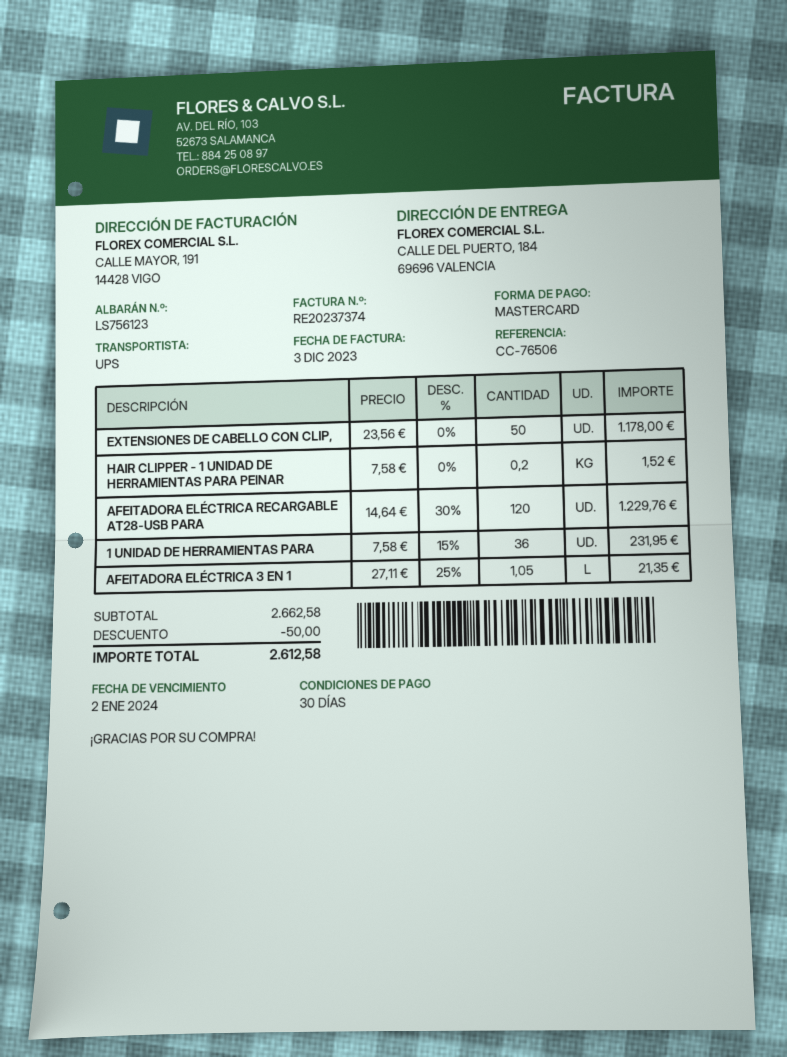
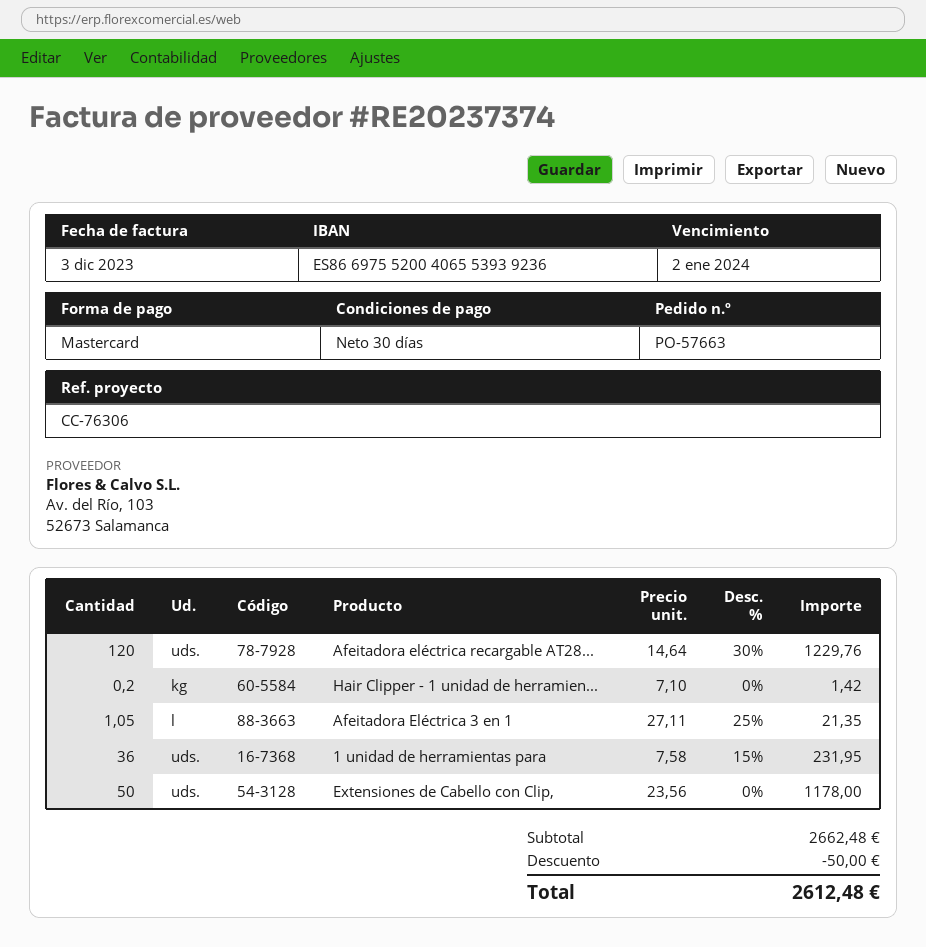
reference: CC-76506 -> CC-76306
HAIR CLIPPER - 1 UNIDAD DE HERRAMIENTAS PARA PEINAR: 0.2 x 7.58 = 1.52 -> 0.2 x 7.10 = 1.42
subtotal: 2662.58 -> 2662.48
total: 2612.58 -> 2612.48

